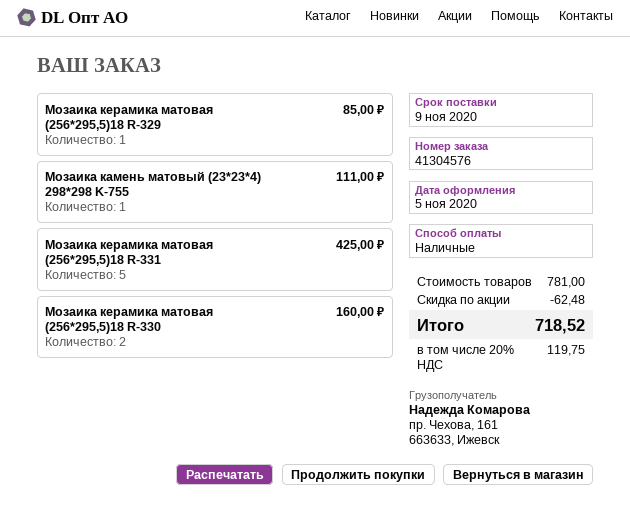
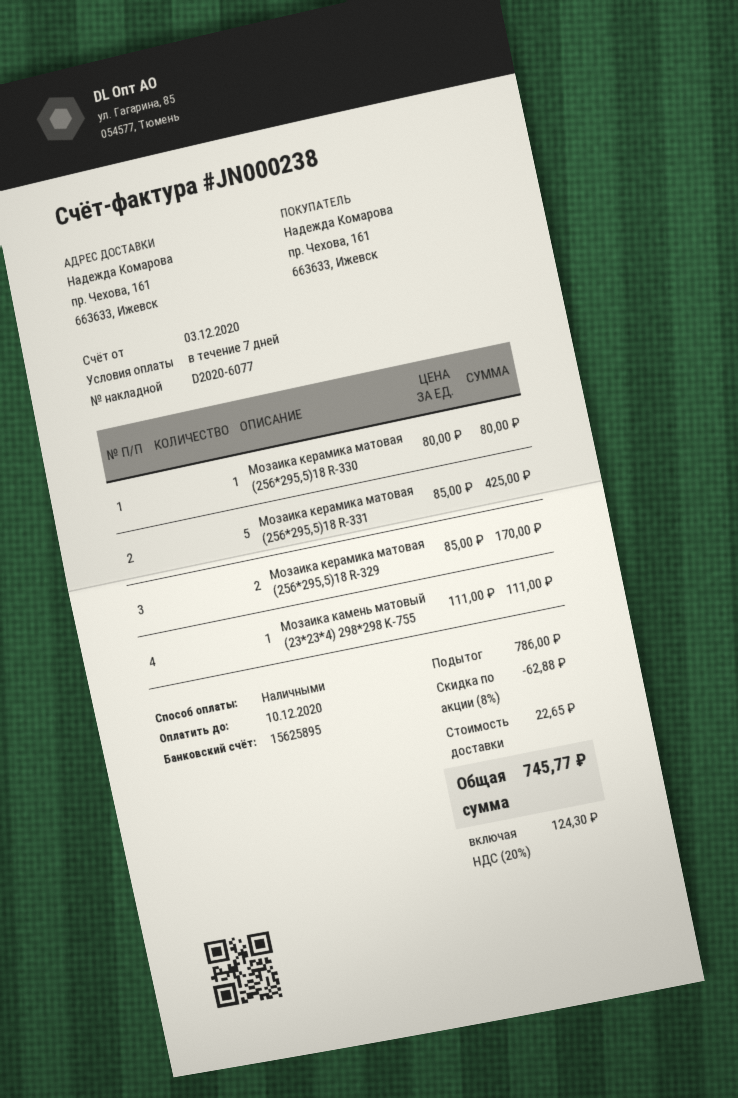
Мозаика керамика матовая (256*295,5)18 R-329: 1 for 85.00 -> 2 for 170.00
Мозаика керамика матовая (256*295,5)18 R-330: 2 for 160.00 -> 1 for 80.00
subtotal: 781.00 -> 786.00
discount: 62.48 -> 62.88
shipping: none -> 22.65
tax: 20% = 119.75 -> 20% = 124.30
total: 718.52 -> 745.77

